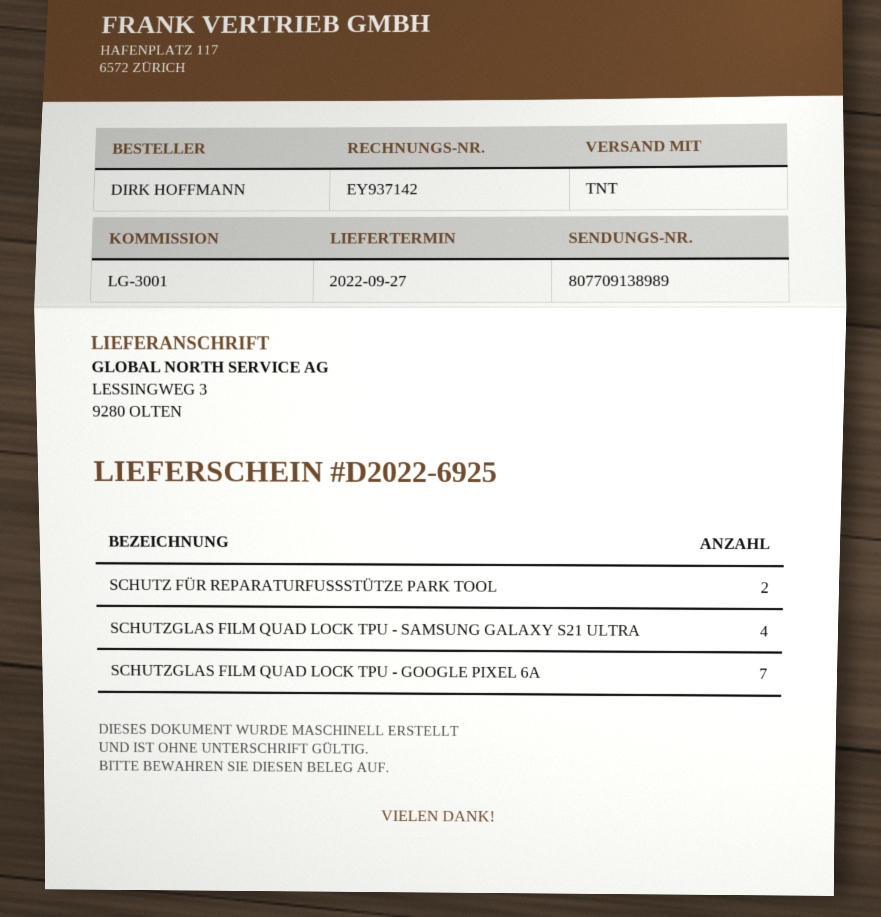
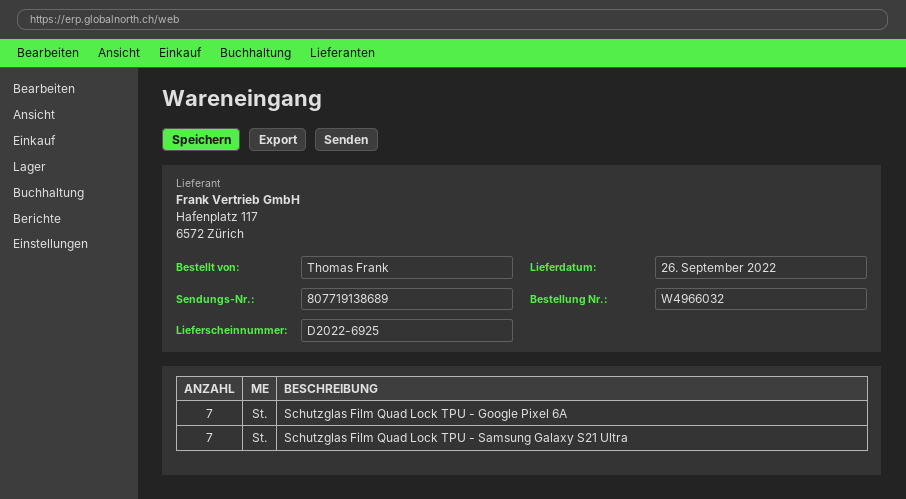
delivery date: 2022-09-27 -> 2022-09-26
ordered by: DIRK HOFFMANN -> Thomas Frank
tracking number: 807709138989 -> 807719138689
SCHUTZ FÜR REPARATURFUSSSTÜTZE PARK TOOL: 2 -> none
SCHUTZGLAS FILM QUAD LOCK TPU - SAMSUNG GALAXY S21 ULTRA: 4 -> 7

